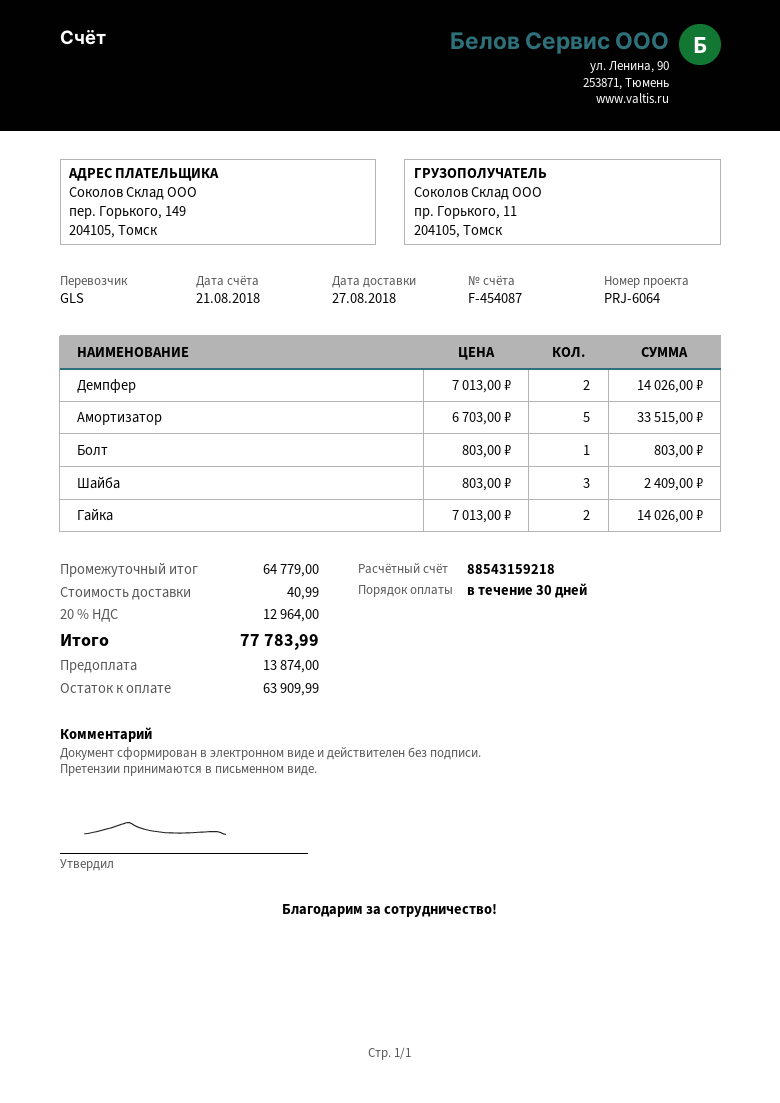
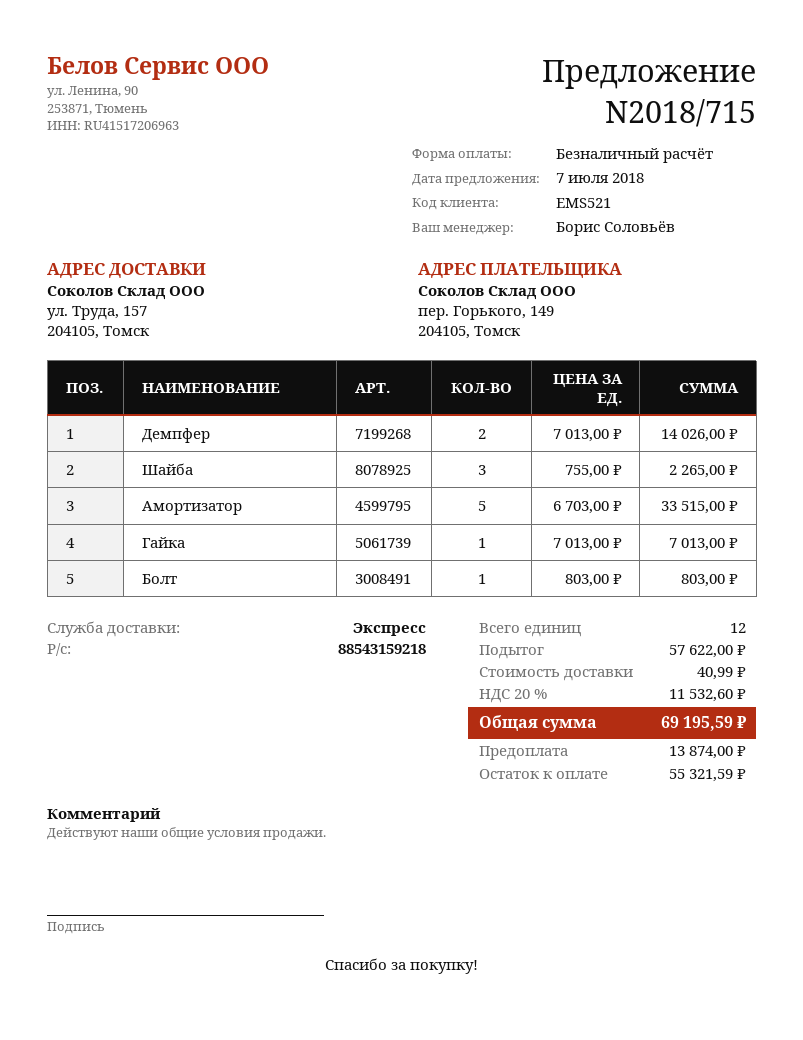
shipping method: GLS -> express
ship to: пр. Горького, 11, 204105, Томск -> ул. Труда, 157, 204105, Томск
Шайба: 3 x 803.00 = 2409.00 -> 3 x 755.00 = 2265.00
Гайка: 2 x 7013.00 = 14026.00 -> 1 x 7013.00 = 7013.00
subtotal: 64779.00 -> 57622.00
tax: 20% = 12964.00 -> 20% = 11532.60
total: 77783.99 -> 69195.59
balance: 63909.99 -> 55321.59

